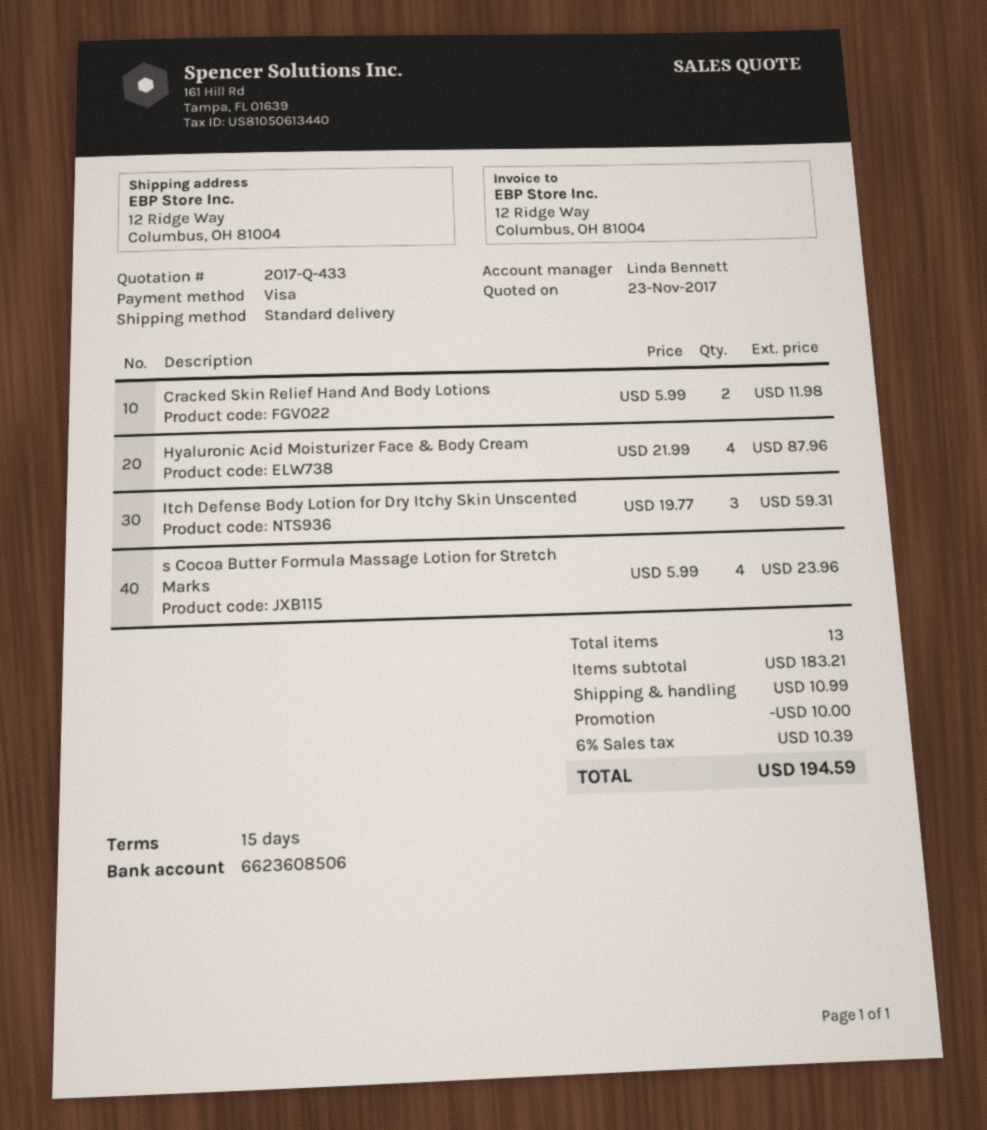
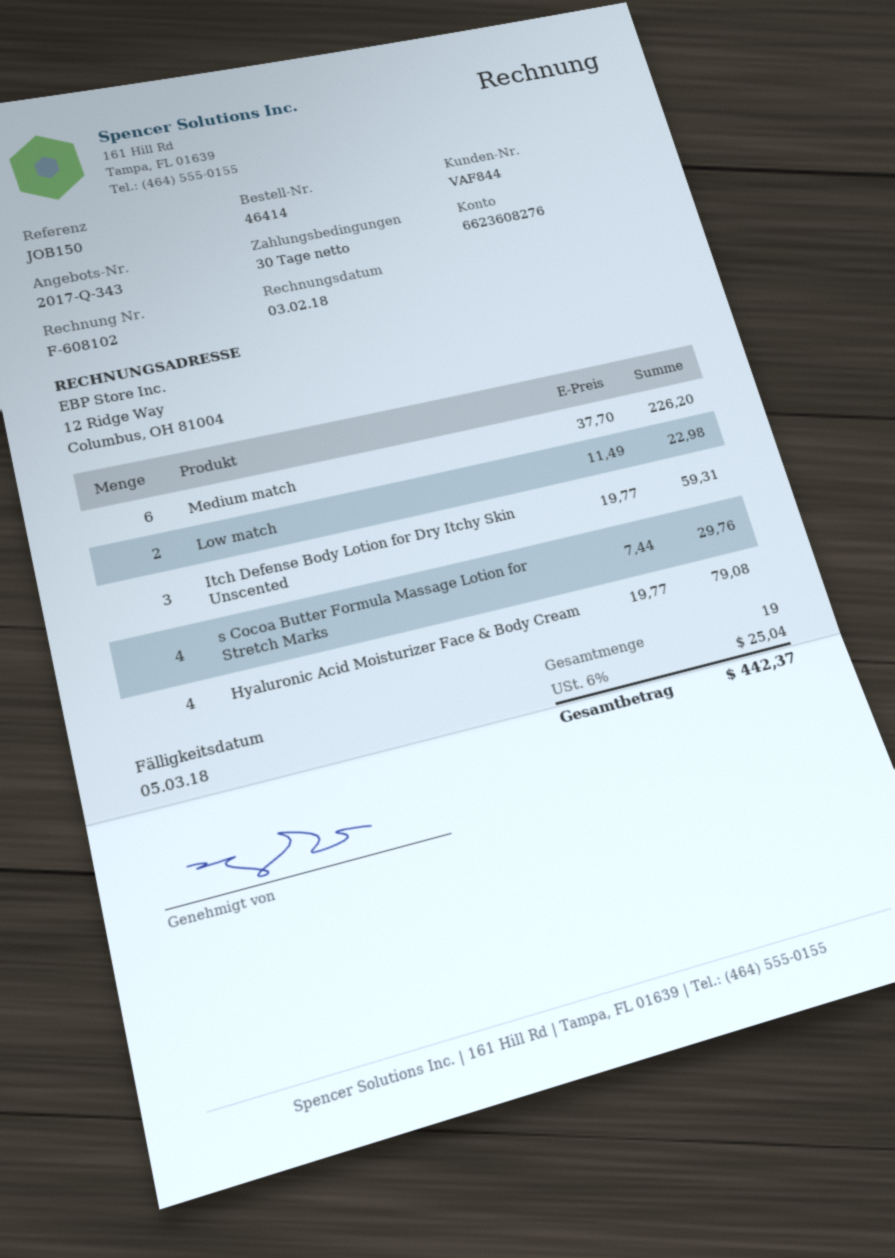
quote number: 2017-Q-433 -> 2017-Q-343
payment terms: 15 days -> 30 days
bank account: 6623608506 -> 6623608276
Cracked Skin Relief Hand And Body Lotions: 2 x 5.99 = 11.98 -> none
Hyaluronic Acid Moisturizer Face & Body Cream: 4 x 21.99 = 87.96 -> 4 x 19.77 = 79.08
s Cocoa Butter Formula Massage Lotion for Stretch Marks: 4 x 5.99 = 23.96 -> 4 x 7.44 = 29.76
Medium match: none -> 6 x 37.70 = 226.20
Low match: none -> 2 x 11.49 = 22.98
total quantity: 13 -> 19
discount: 10.00 -> none
shipping: 10.99 -> none
tax: 6% = 10.39 -> 6% = 25.04
total: 194.59 -> 442.37

